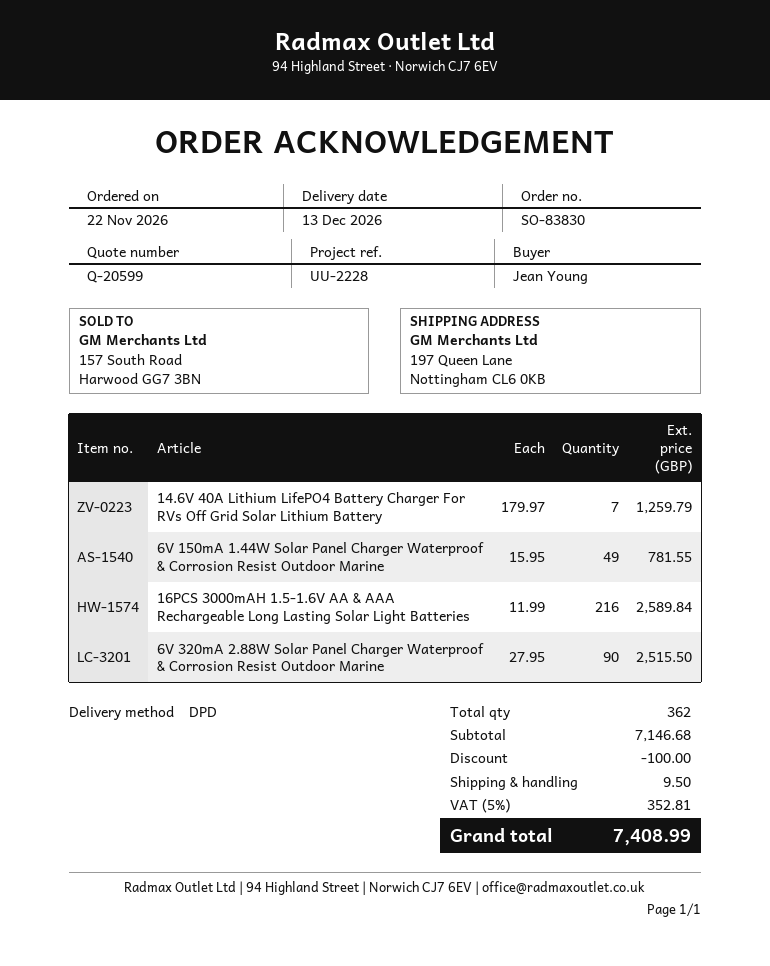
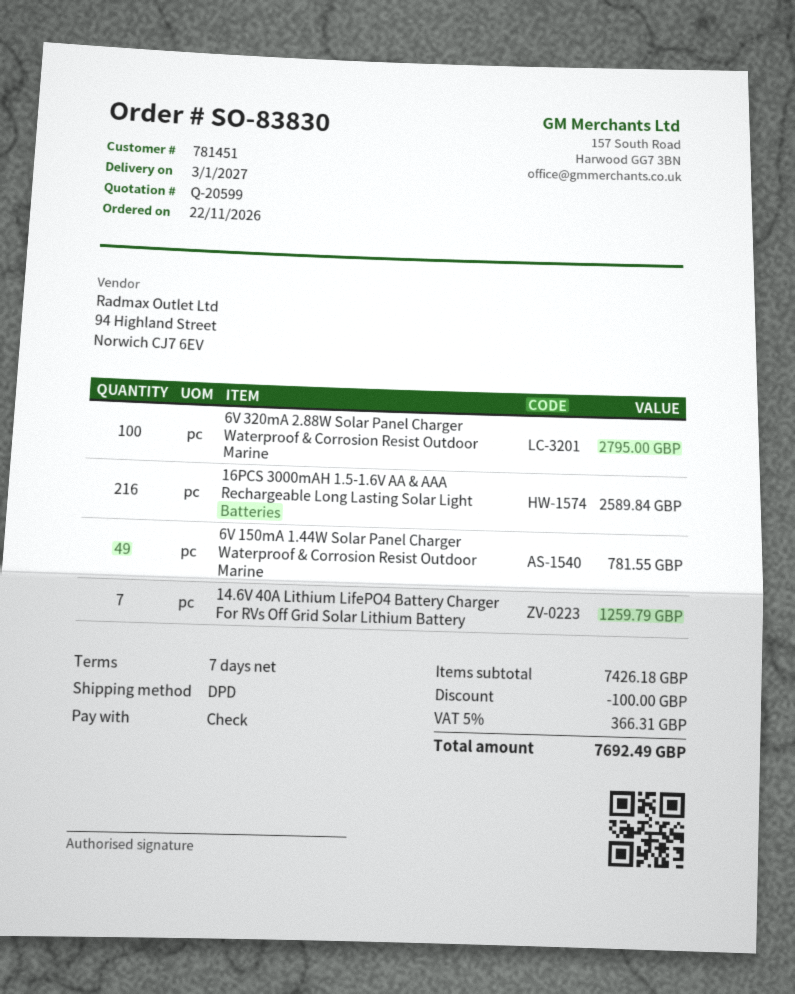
delivery date: 2026-12-13 -> 2027-01-03
6V 320mA 2.88W Solar Panel Charger Waterproof & Corrosion Resist Outdoor Marine: 90 for 2515.50 -> 100 for 2795.00
subtotal: 7146.68 -> 7426.18
shipping: 9.50 -> none
tax: 5% = 352.81 -> 5% = 366.31
total: 7408.99 -> 7692.49

